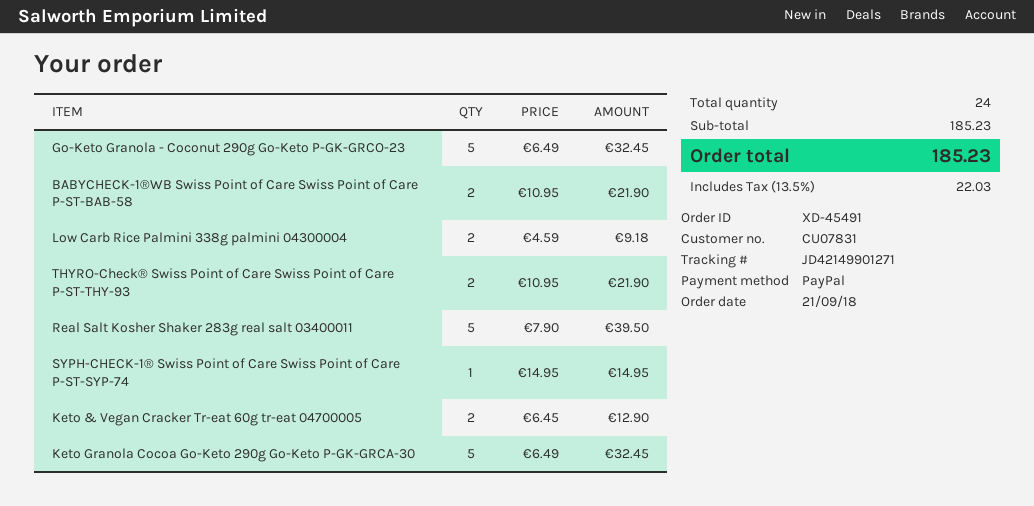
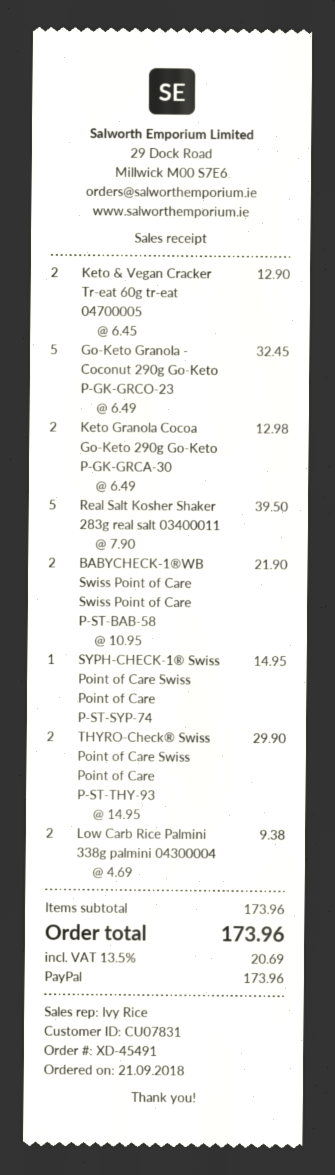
Low Carb Rice Palmini 338g palmini 04300004: 2 x 4.59 = 9.18 -> 2 x 4.69 = 9.38
THYRO-Check® Swiss Point of Care Swiss Point of Care P-ST-THY-93: 2 x 10.95 = 21.90 -> 2 x 14.95 = 29.90
Keto Granola Cocoa Go-Keto 290g Go-Keto P-GK-GRCA-30: 5 x 6.49 = 32.45 -> 2 x 6.49 = 12.98
subtotal: 185.23 -> 173.96
tax: 13.5% = 22.03 -> 13.5% = 20.69
total: 185.23 -> 173.96

